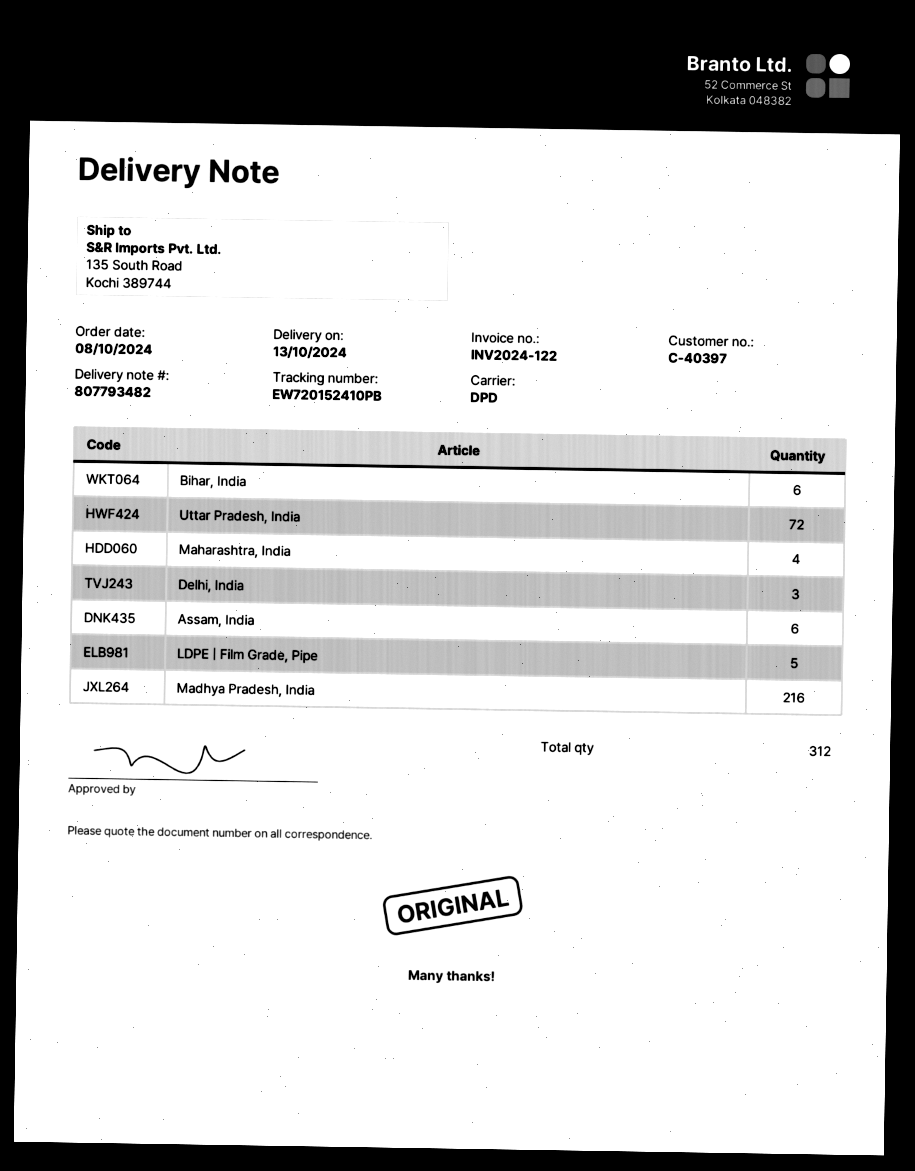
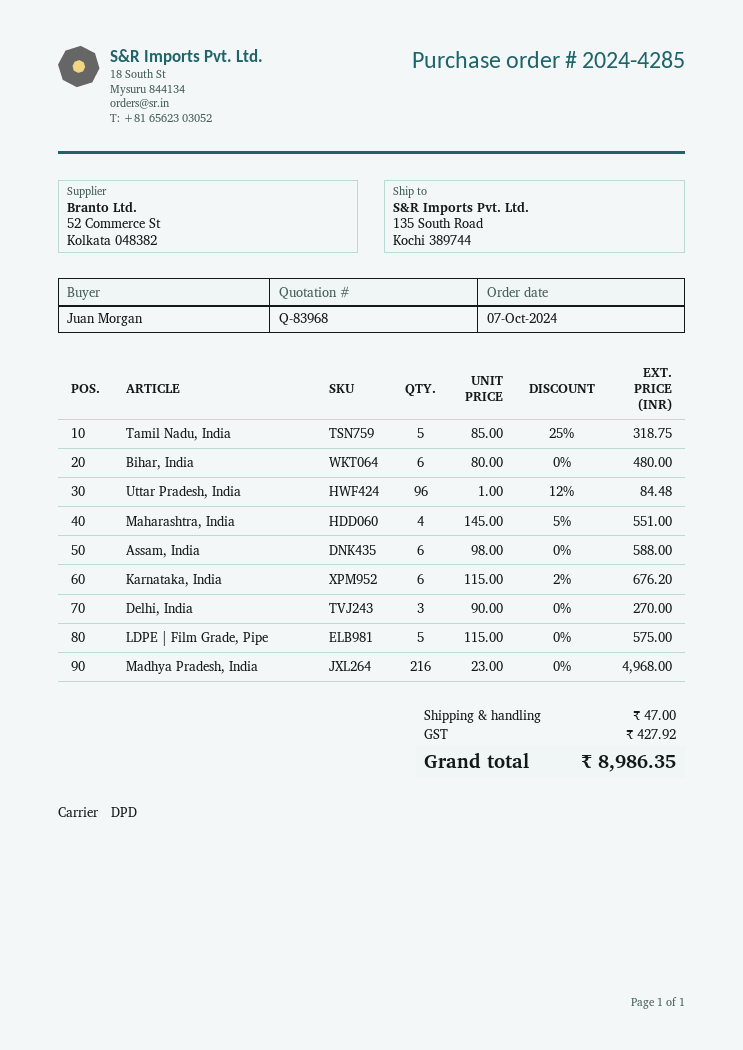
order date: 2024-10-08 -> 2024-10-07
Uttar Pradesh, India: 72 -> 96
Tamil Nadu, India: none -> 5
Karnataka, India: none -> 6

